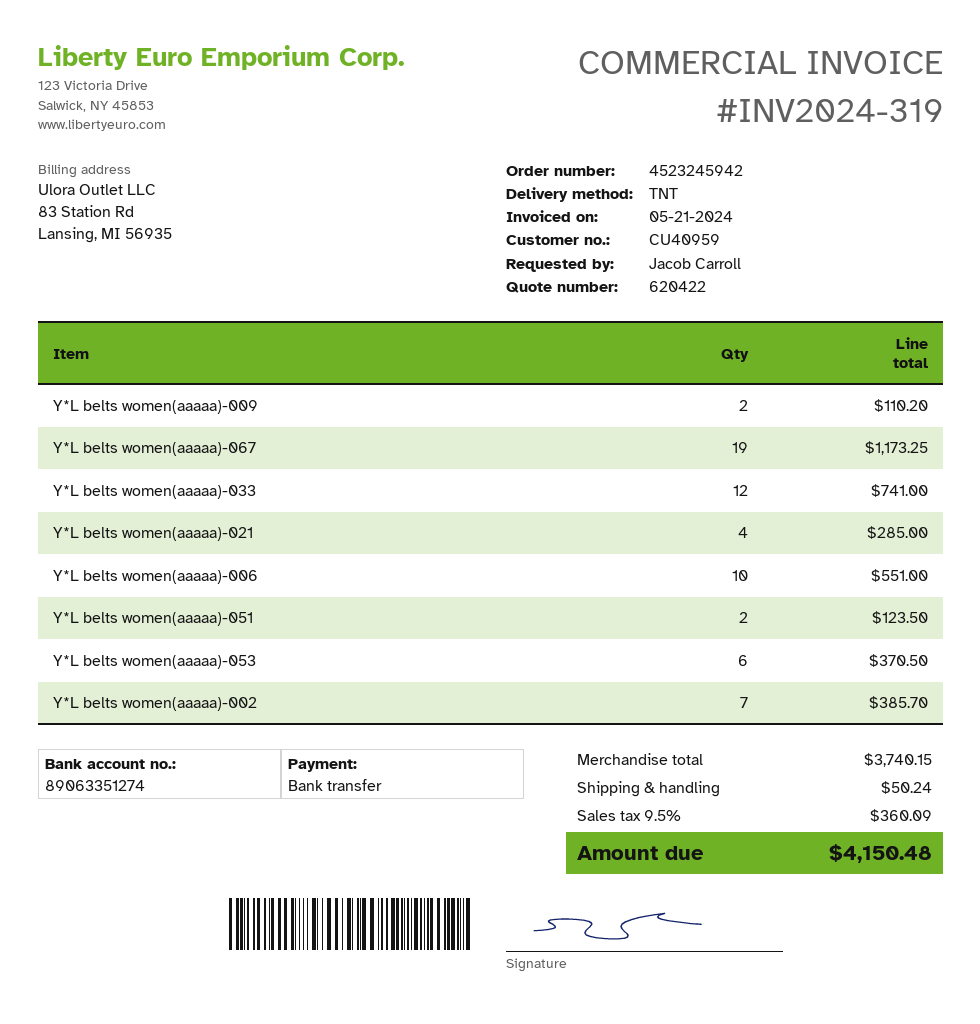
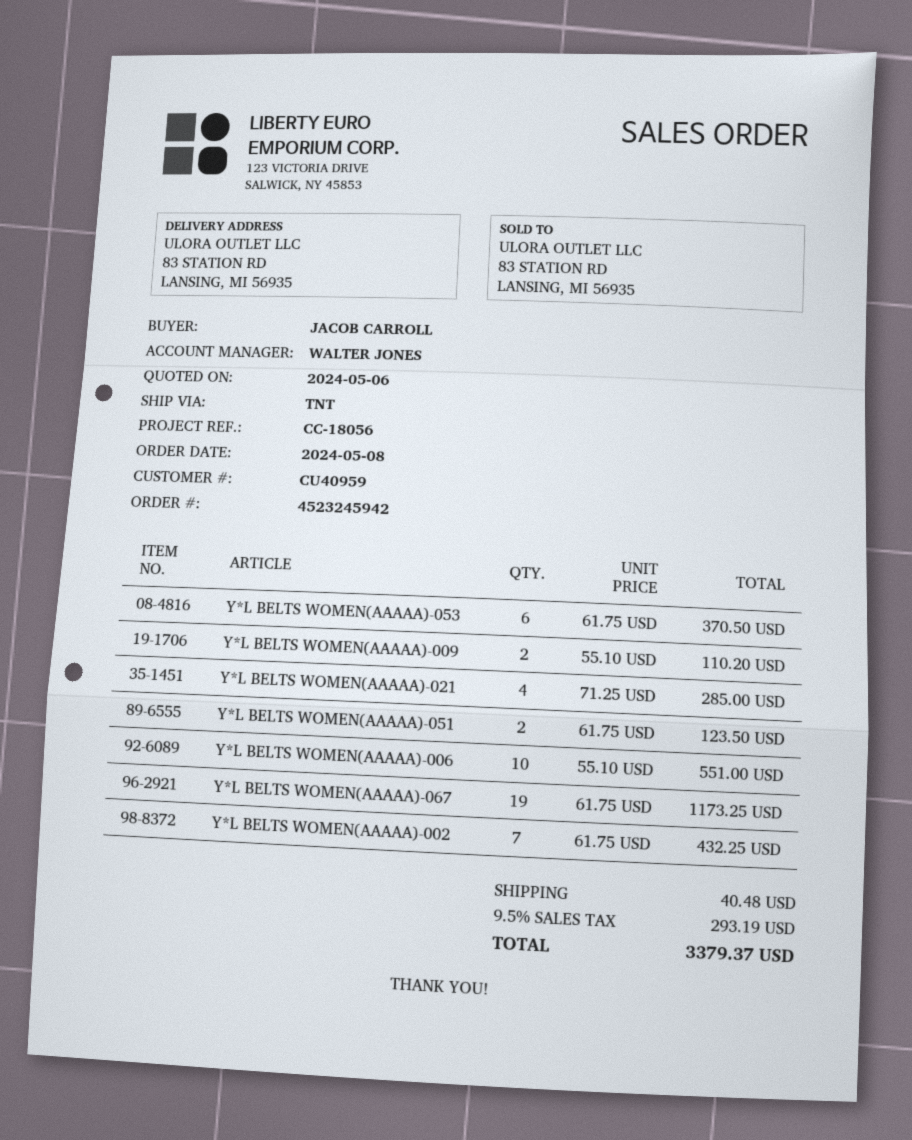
Y*L belts women(aaaaa)-033: 12 for 741.00 -> none
Y*L belts women(aaaaa)-002: 7 for 385.70 -> 7 for 432.25
shipping: 50.24 -> 40.48
tax: 9.5% = 360.09 -> 9.5% = 293.19
total: 4150.48 -> 3379.37

